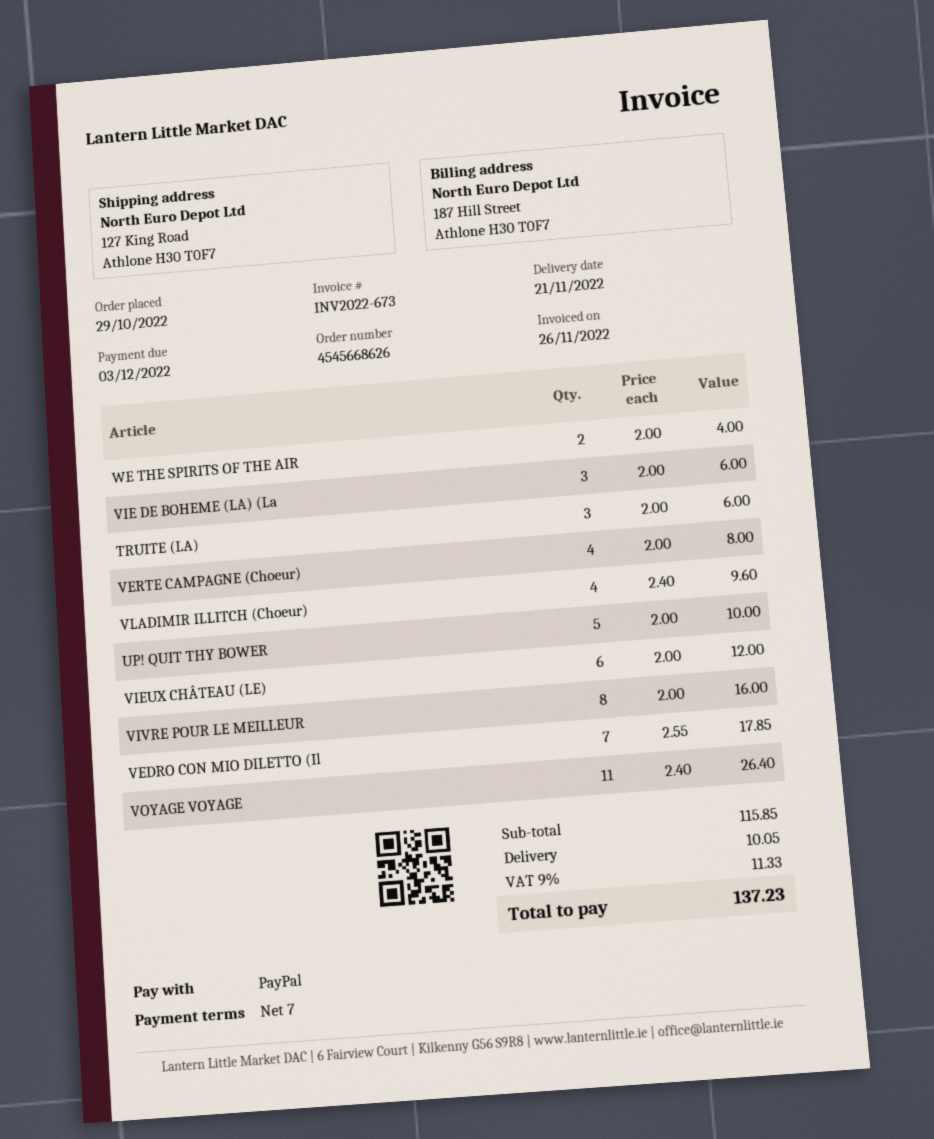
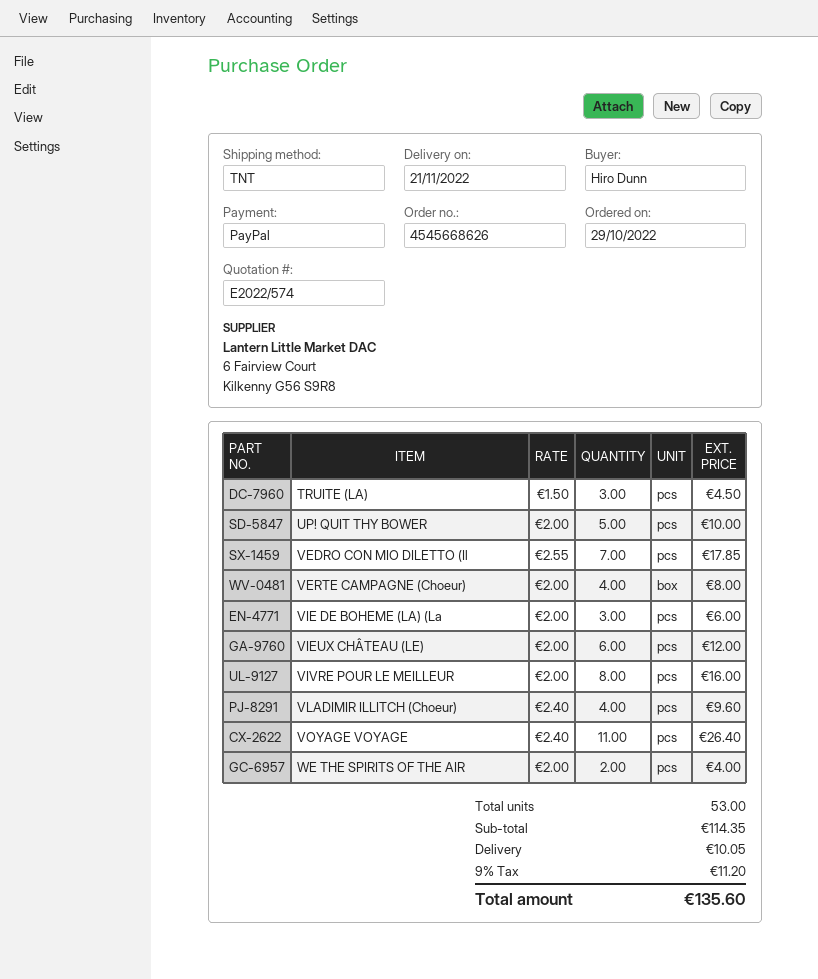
TRUITE (LA): 3 x 2.00 = 6.00 -> 3 x 1.50 = 4.50
subtotal: 115.85 -> 114.35
tax: 9% = 11.33 -> 9% = 11.20
total: 137.23 -> 135.60

